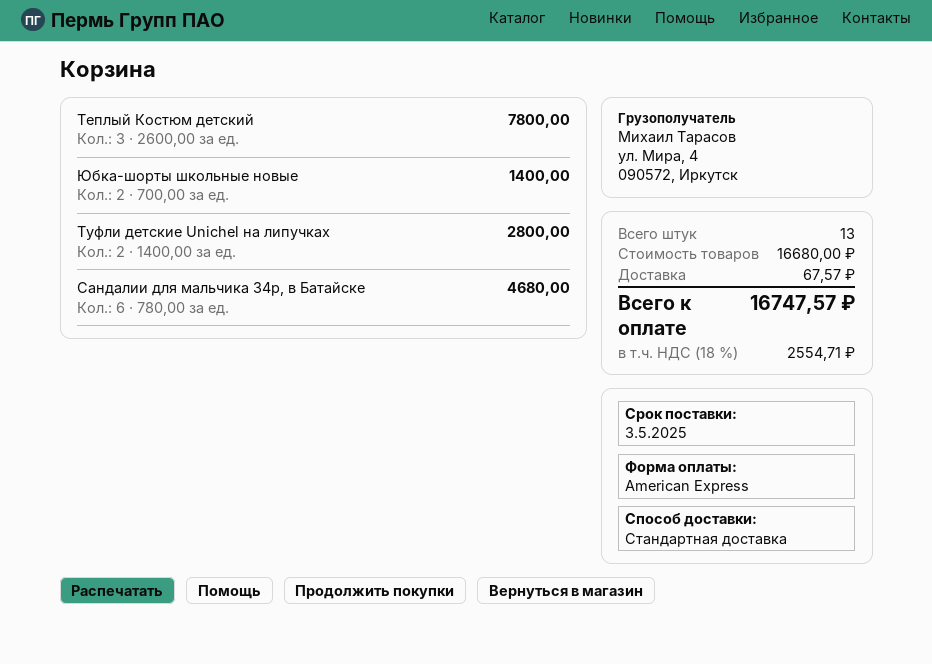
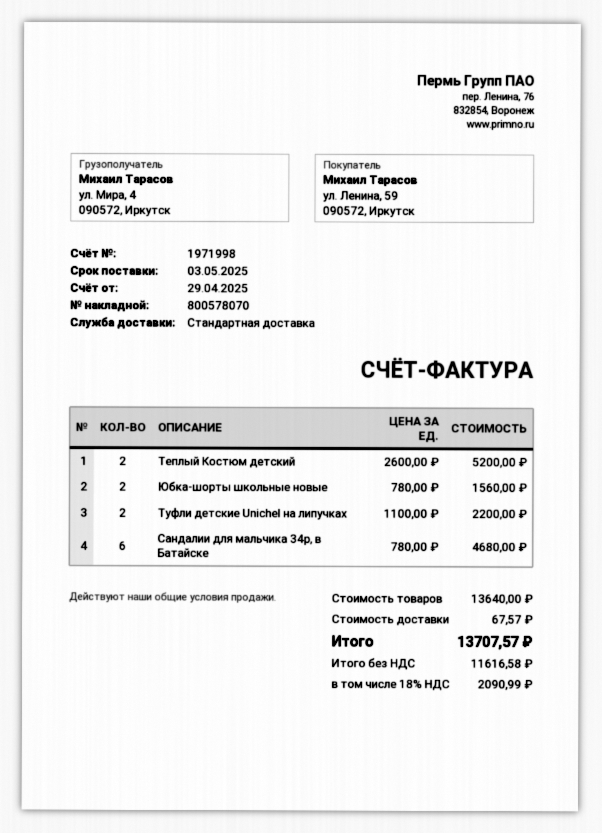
Теплый Костюм детский: 3 x 2600.00 = 7800.00 -> 2 x 2600.00 = 5200.00
Юбка-шорты школьные новые: 2 x 700.00 = 1400.00 -> 2 x 780.00 = 1560.00
Туфли детские Unichel на липучках: 2 x 1400.00 = 2800.00 -> 2 x 1100.00 = 2200.00
subtotal: 16680.00 -> 13640.00
tax: 18% = 2554.71 -> 18% = 2090.99
total: 16747.57 -> 13707.57

